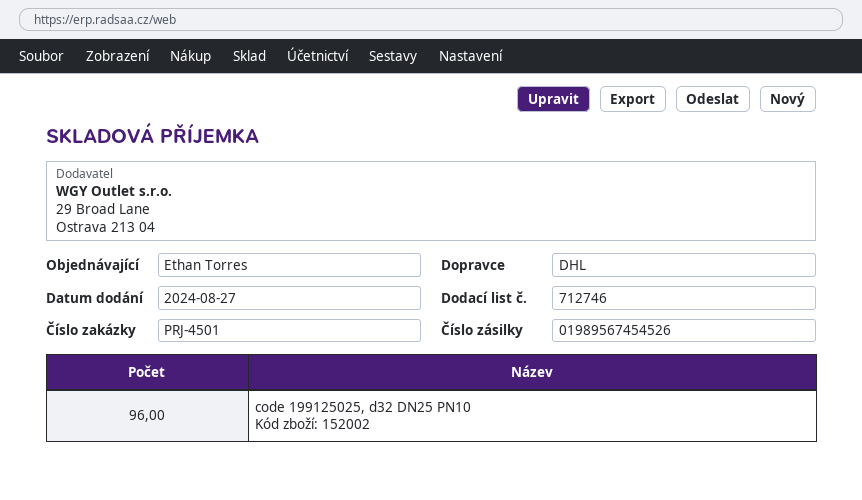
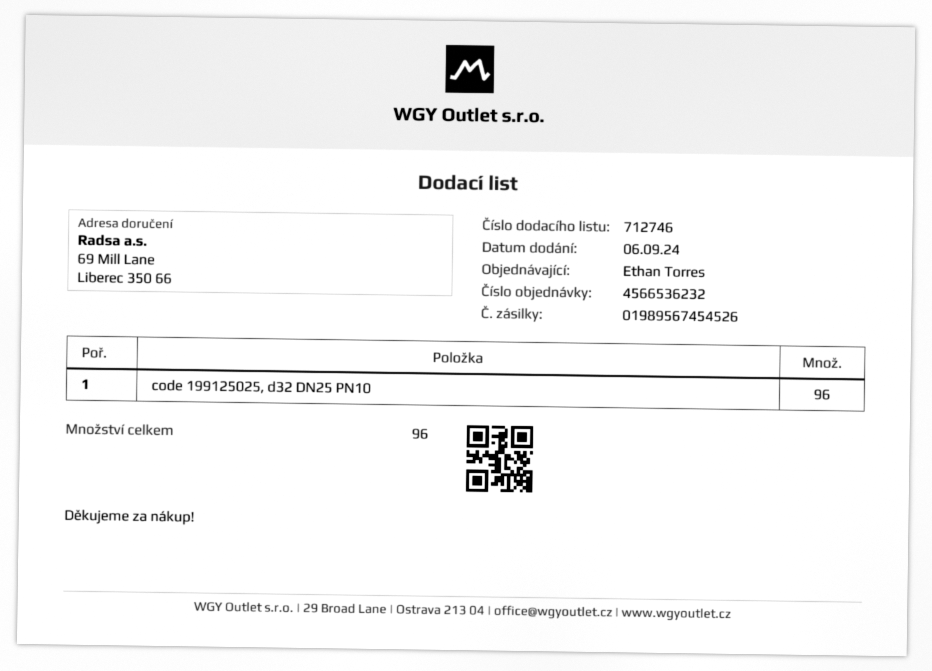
delivery date: 2024-08-27 -> 2024-09-06

